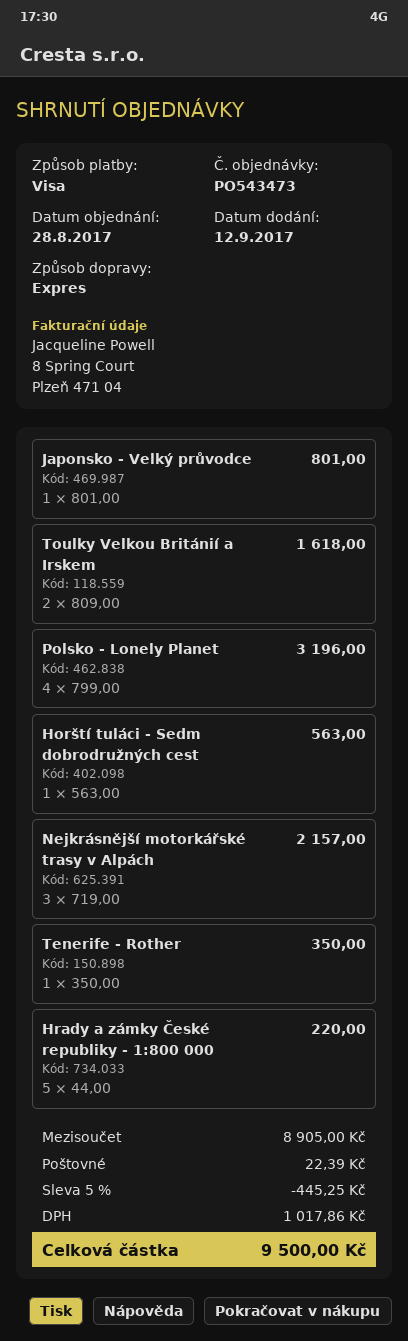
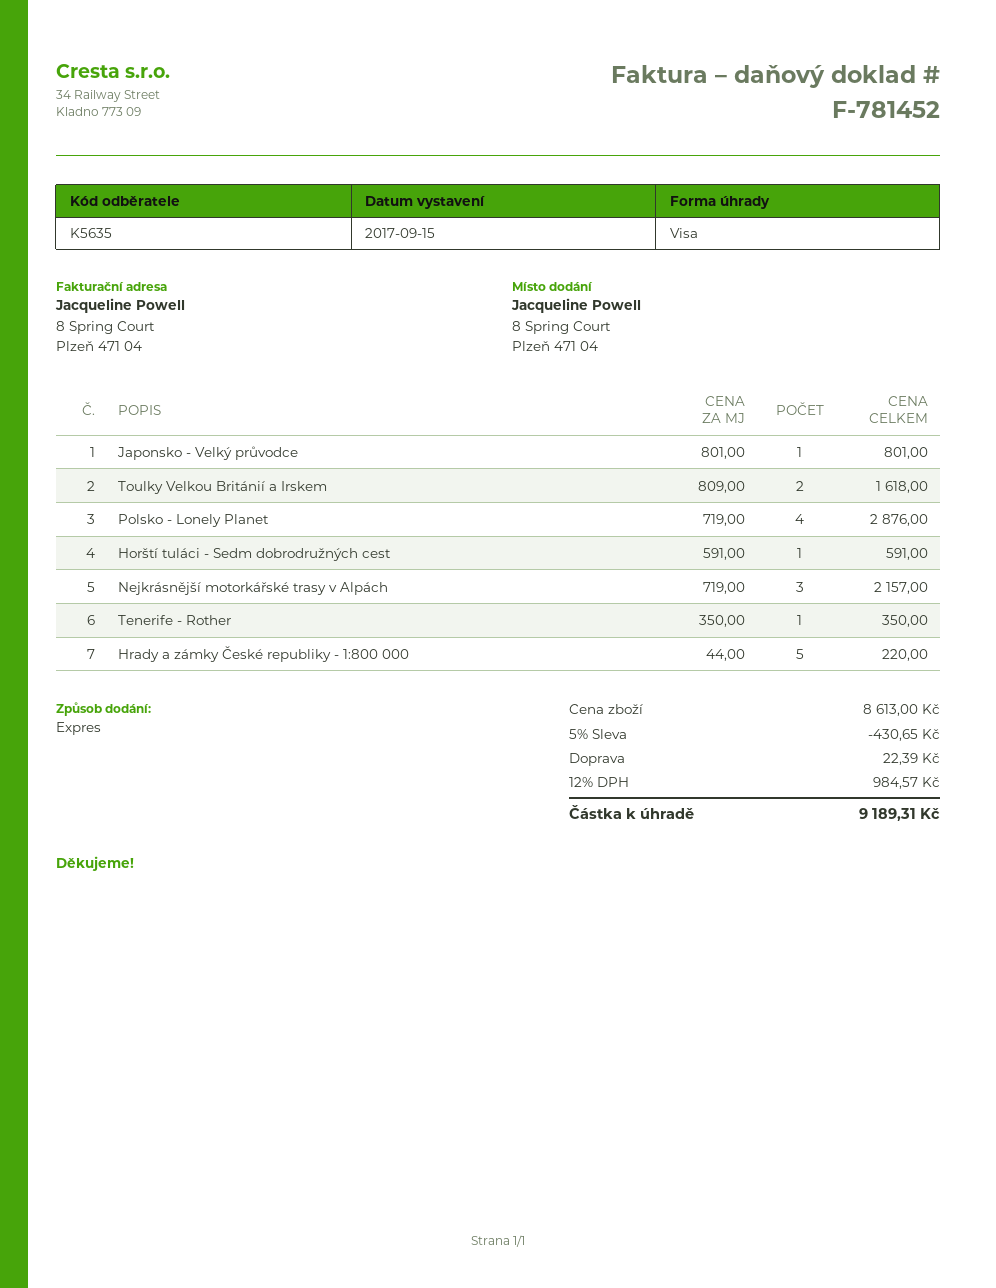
Polsko - Lonely Planet: 4 x 799.00 = 3196.00 -> 4 x 719.00 = 2876.00
Horští tuláci - Sedm dobrodružných cest: 1 x 563.00 = 563.00 -> 1 x 591.00 = 591.00
subtotal: 8905.00 -> 8613.00
discount: 5% = 445.25 -> 5% = 430.65
tax: 1017.86 -> 984.57
total: 9500.00 -> 9189.31

